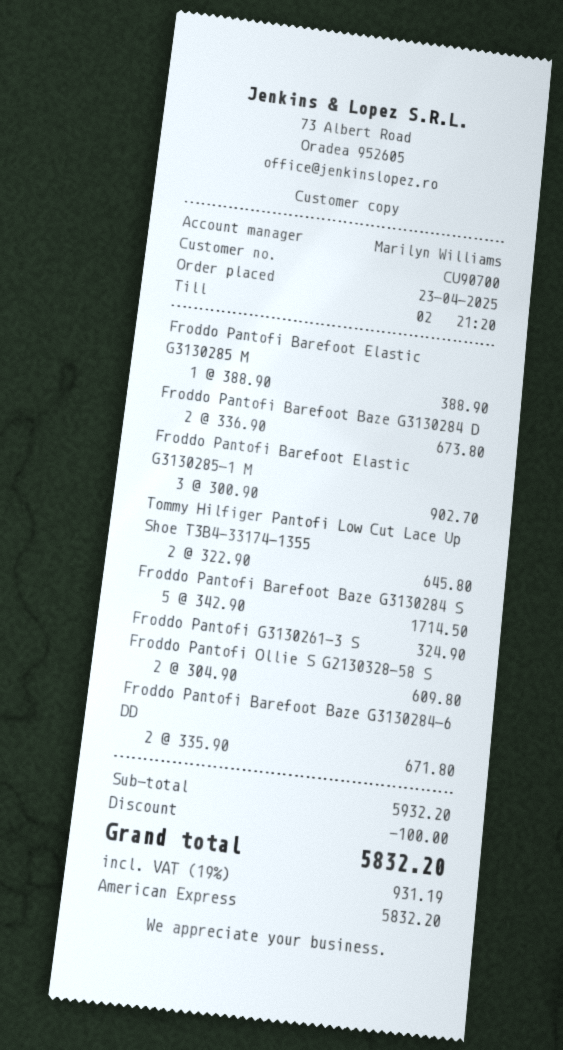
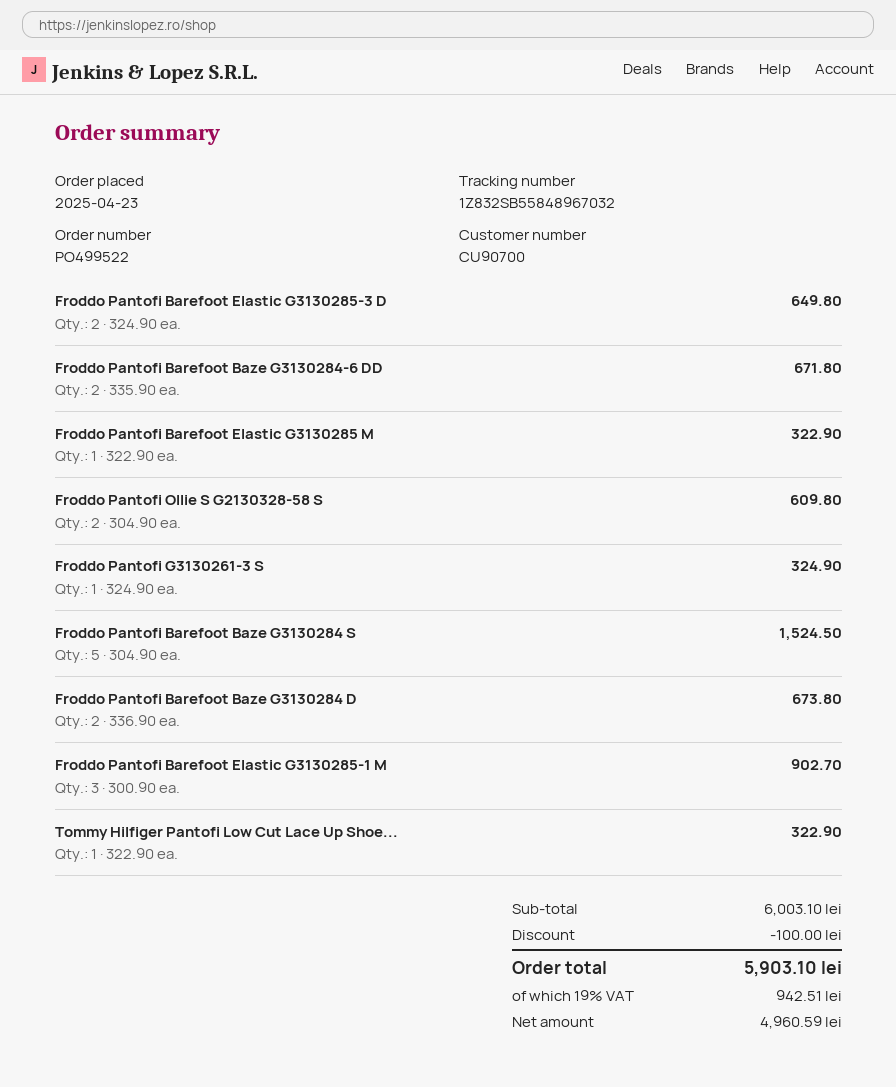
Froddo Pantofi Barefoot Elastic G3130285 M: 1 x 388.90 = 388.90 -> 1 x 322.90 = 322.90
Tommy Hilfiger Pantofi Low Cut Lace Up Shoe T3B4-33174-1355: 2 x 322.90 = 645.80 -> 1 x 322.90 = 322.90
Froddo Pantofi Barefoot Baze G3130284 S: 5 x 342.90 = 1714.50 -> 5 x 304.90 = 1524.50
Froddo Pantofi Barefoot Elastic G3130285-3 D: none -> 2 x 324.90 = 649.80
subtotal: 5932.20 -> 6003.10
tax: 19% = 931.19 -> 19% = 942.51
total: 5832.20 -> 5903.10

